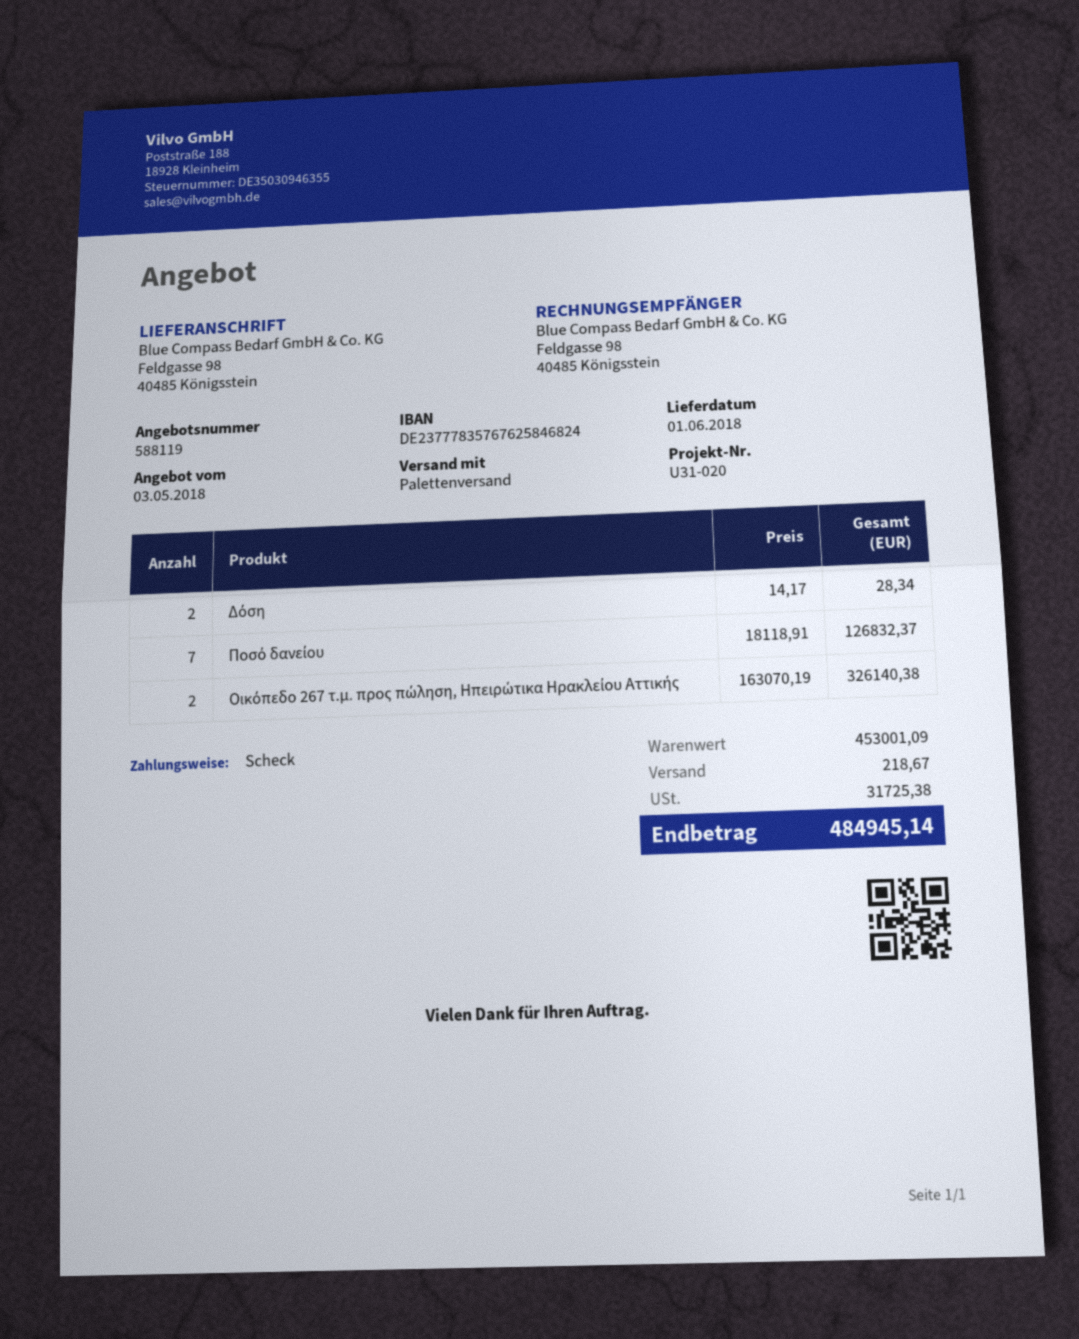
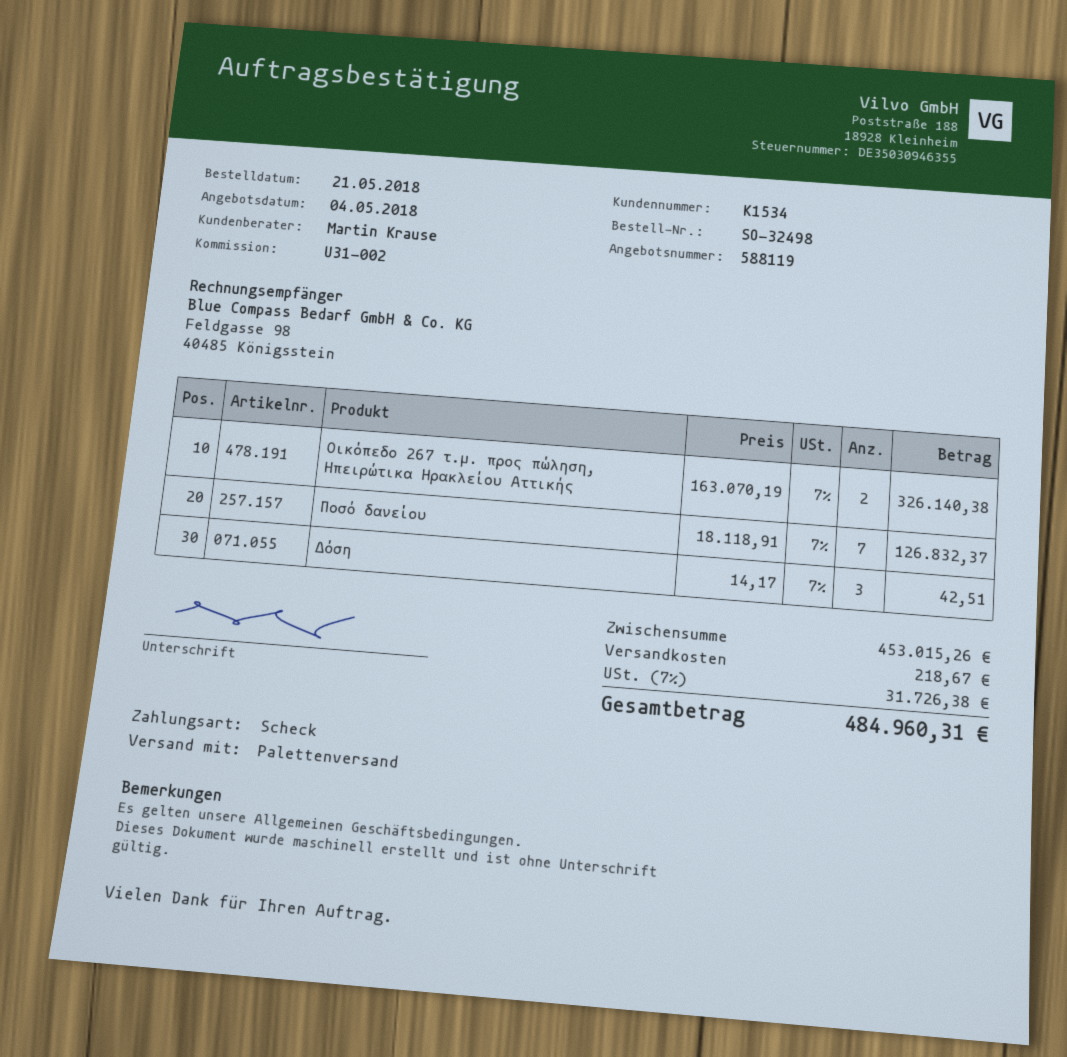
quote date: 2018-05-03 -> 2018-05-04
reference: U31-020 -> U31-002
Δόση: 2 x 14.17 = 28.34 -> 3 x 14.17 = 42.51
subtotal: 453001.09 -> 453015.26
tax: 31725.38 -> 31726.38
total: 484945.14 -> 484960.31

